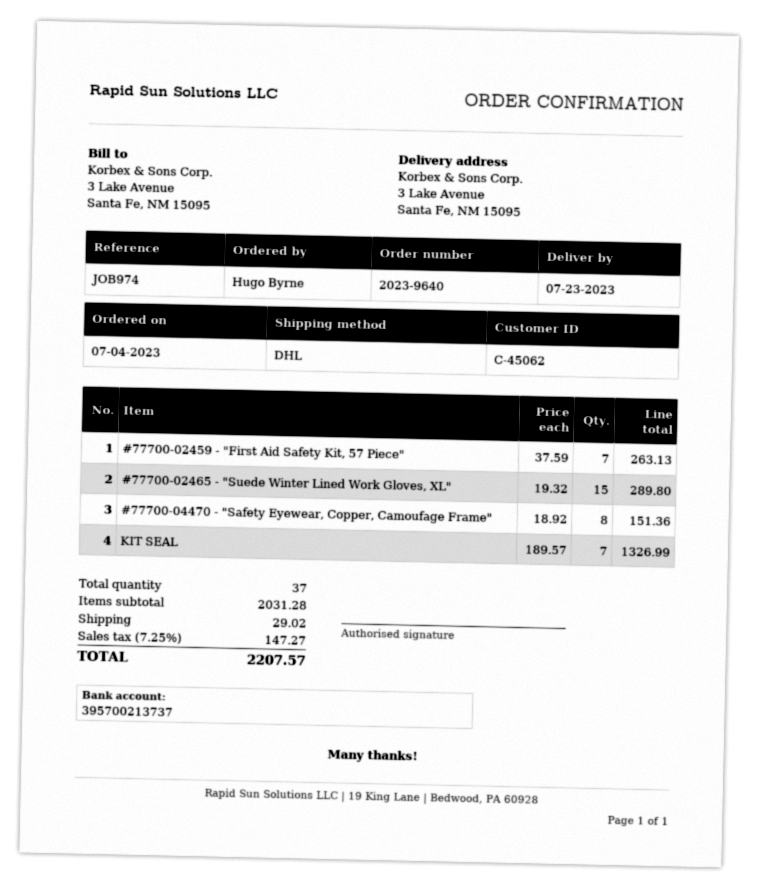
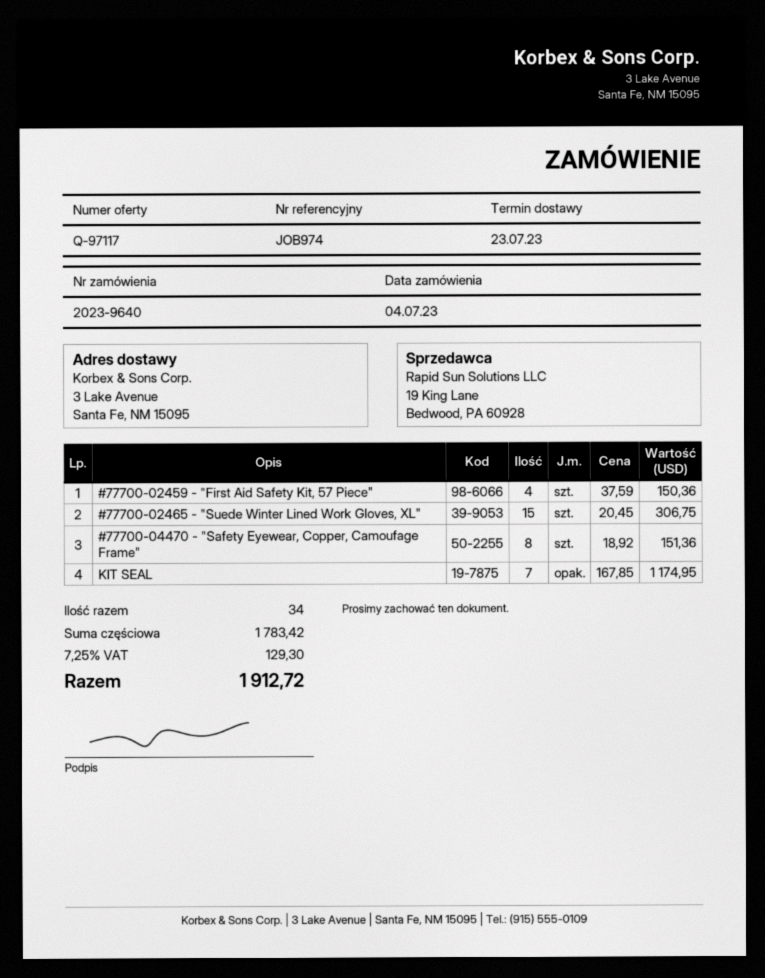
#77700-02459 - "First Aid Safety Kit, 57 Piece": 7 x 37.59 = 263.13 -> 4 x 37.59 = 150.36
#77700-02465 - "Suede Winter Lined Work Gloves, XL": 15 x 19.32 = 289.80 -> 15 x 20.45 = 306.75
KIT SEAL: 7 x 189.57 = 1326.99 -> 7 x 167.85 = 1174.95
total quantity: 37 -> 34
subtotal: 2031.28 -> 1783.42
shipping: 29.02 -> none
tax: 7.25% = 147.27 -> 7.25% = 129.30
total: 2207.57 -> 1912.72

